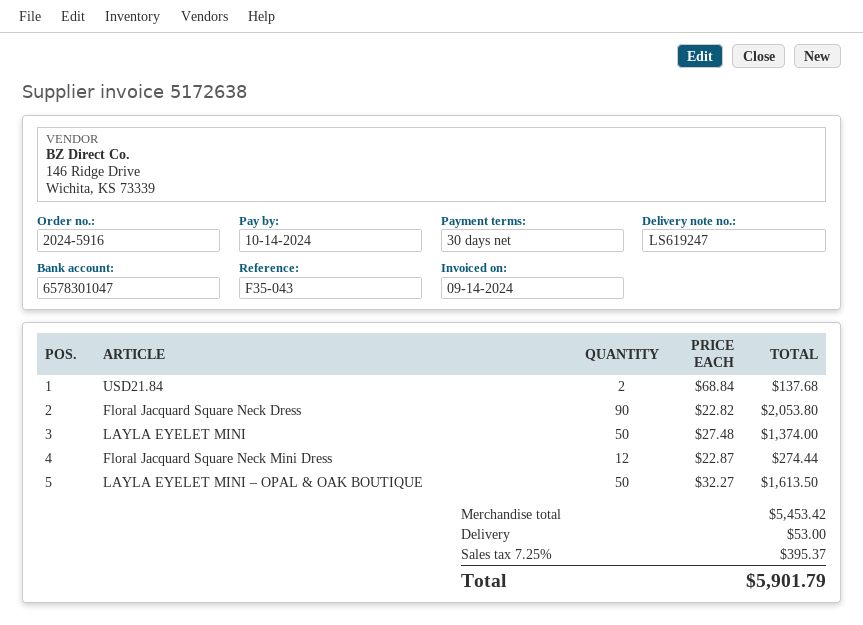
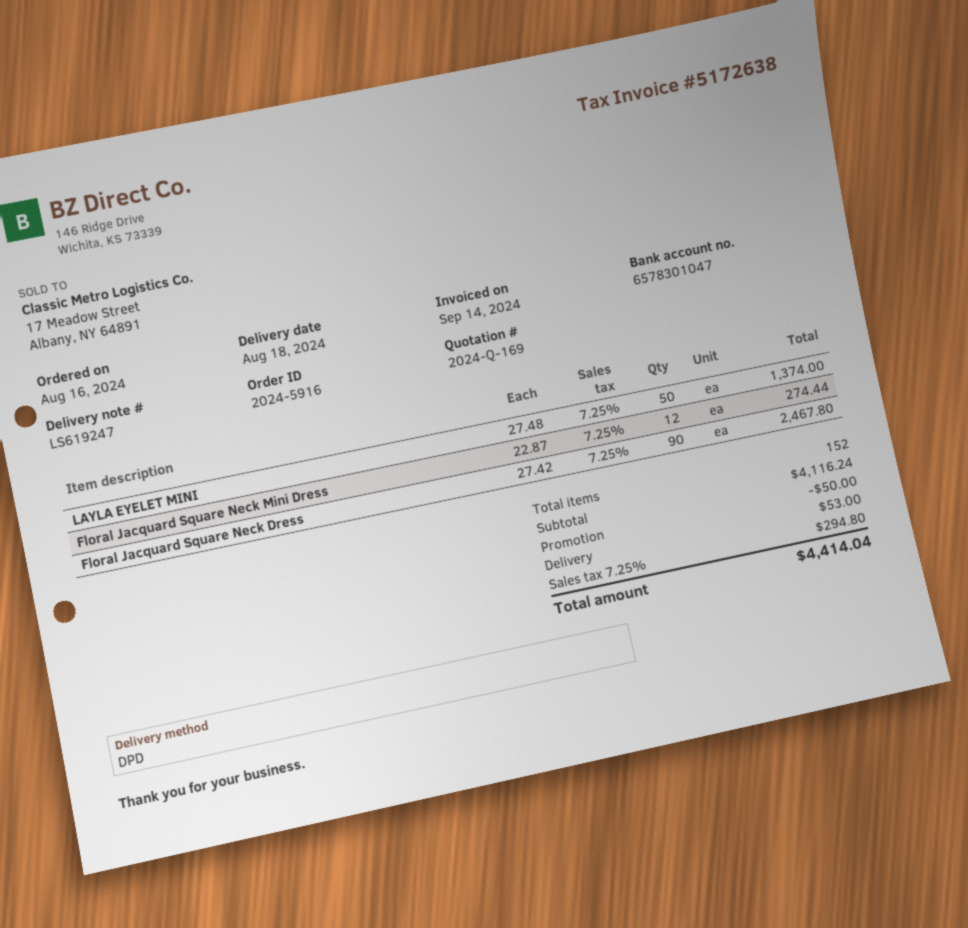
USD21.84: 2 x 68.84 = 137.68 -> none
Floral Jacquard Square Neck Dress: 90 x 22.82 = 2053.80 -> 90 x 27.42 = 2467.80
LAYLA EYELET MINI – OPAL & OAK BOUTIQUE: 50 x 32.27 = 1613.50 -> none
subtotal: 5453.42 -> 4116.24
discount: none -> 50.00
tax: 7.25% = 395.37 -> 7.25% = 294.80
total: 5901.79 -> 4414.04

